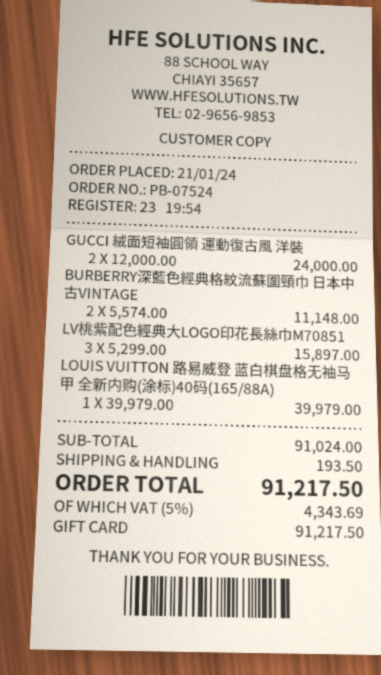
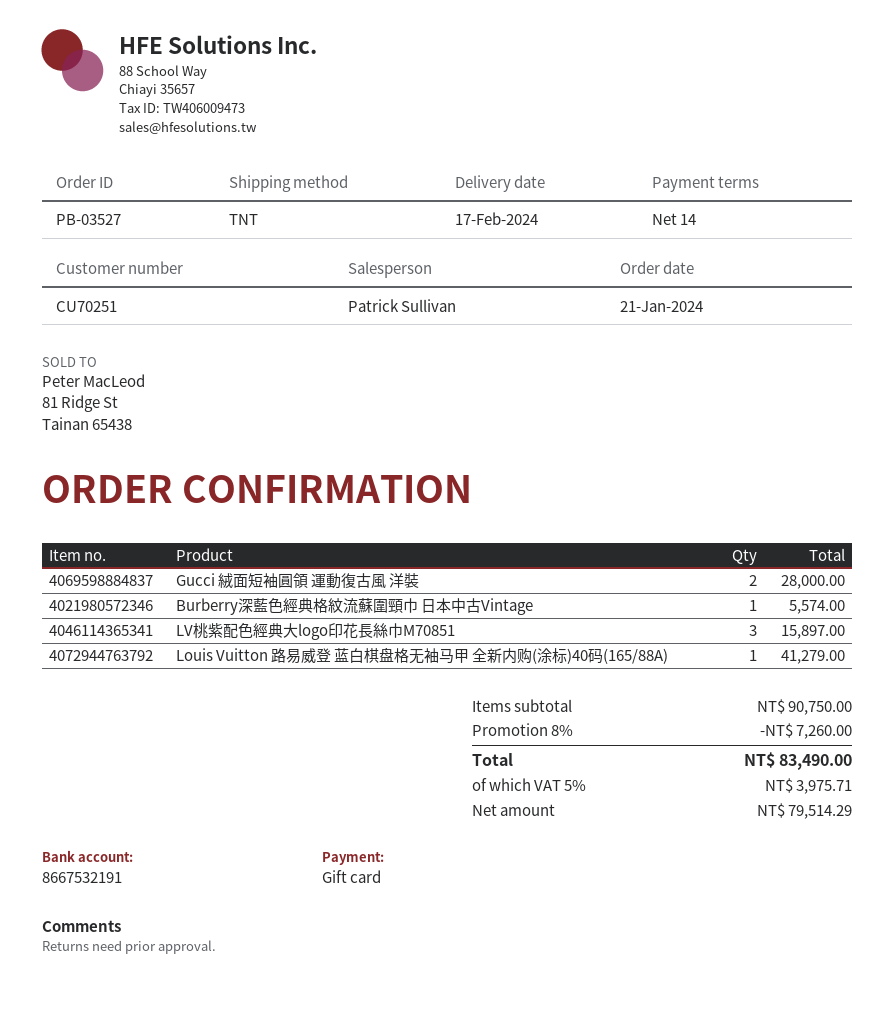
order number: PB-07524 -> PB-03527
GUCCI 絨面短袖圓領 運動復古風 洋裝: 2 for 24000.00 -> 2 for 28000.00
BURBERRY深藍色經典格紋流蘇圍頸巾 日本中古VINTAGE: 2 for 11148.00 -> 1 for 5574.00
LOUIS VUITTON 路易威登 蓝白棋盘格无袖马甲 全新内购(涂标)40码(165/88A): 1 for 39979.00 -> 1 for 41279.00
subtotal: 91024.00 -> 90750.00
discount: none -> 8% = 7260.00
shipping: 193.50 -> none
tax: 5% = 4343.69 -> 5% = 3975.71
total: 91217.50 -> 83490.00

